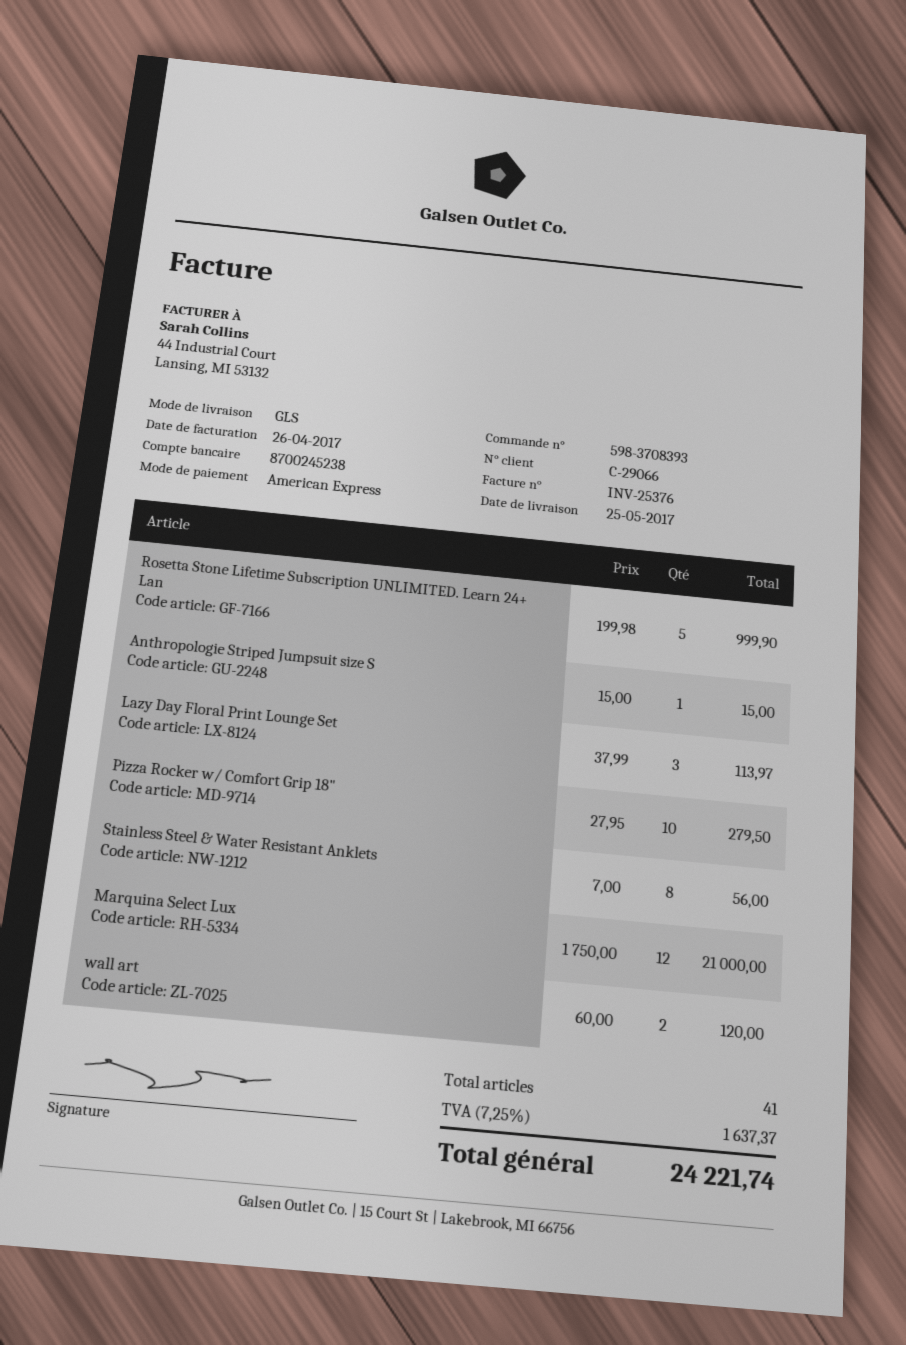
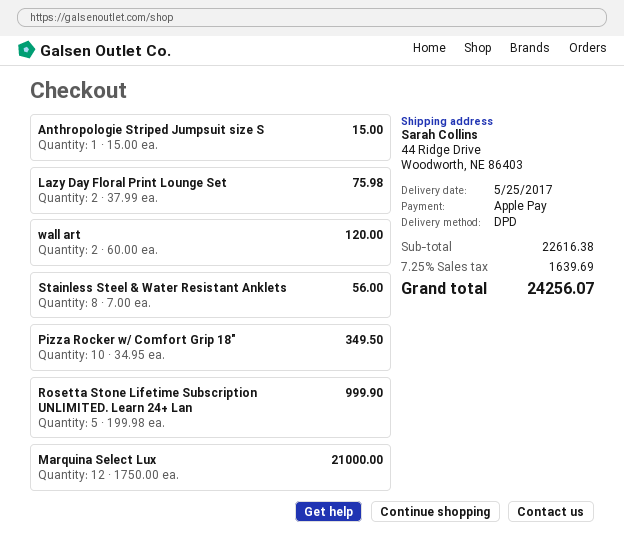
payment method: American Express -> Apple Pay
shipping method: GLS -> DPD
Lazy Day Floral Print Lounge Set: 3 x 37.99 = 113.97 -> 2 x 37.99 = 75.98
Pizza Rocker w/ Comfort Grip 18": 10 x 27.95 = 279.50 -> 10 x 34.95 = 349.50
tax: 7.25% = 1637.37 -> 7.25% = 1639.69
total: 24221.74 -> 24256.07

